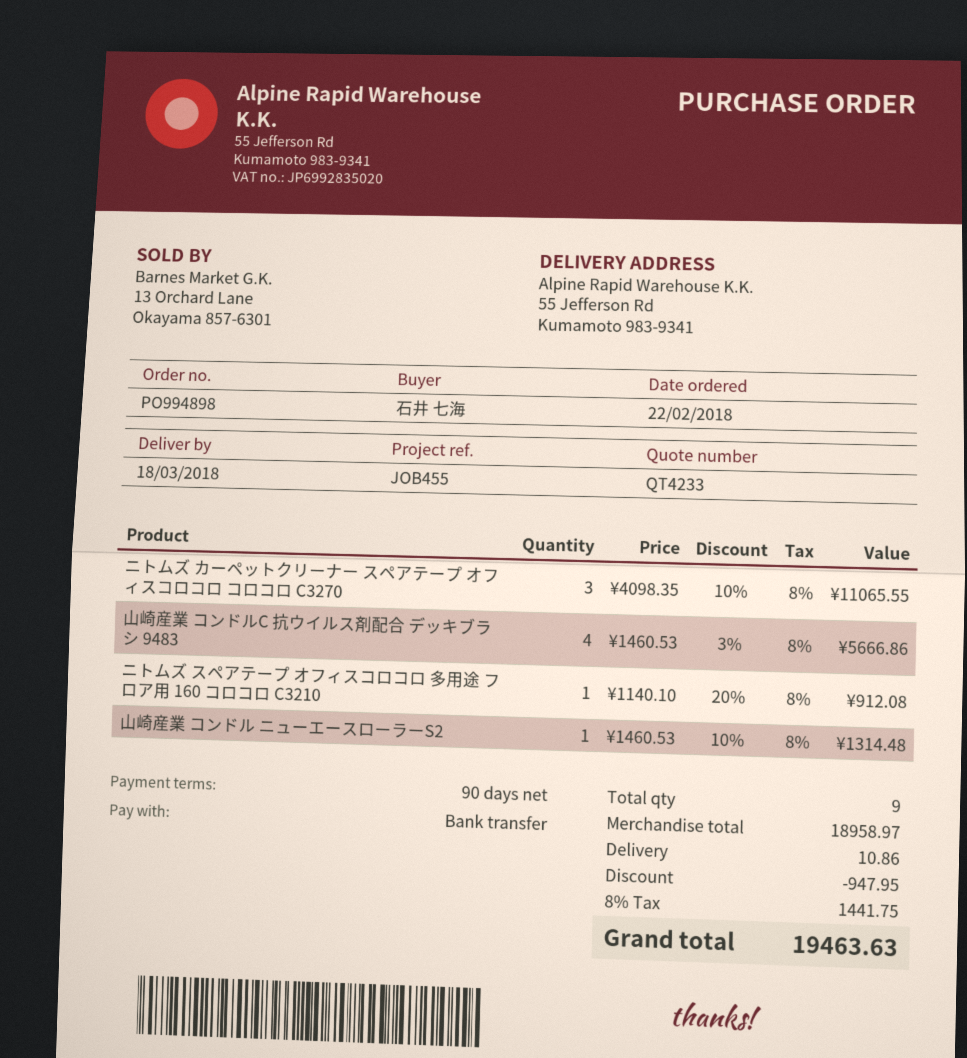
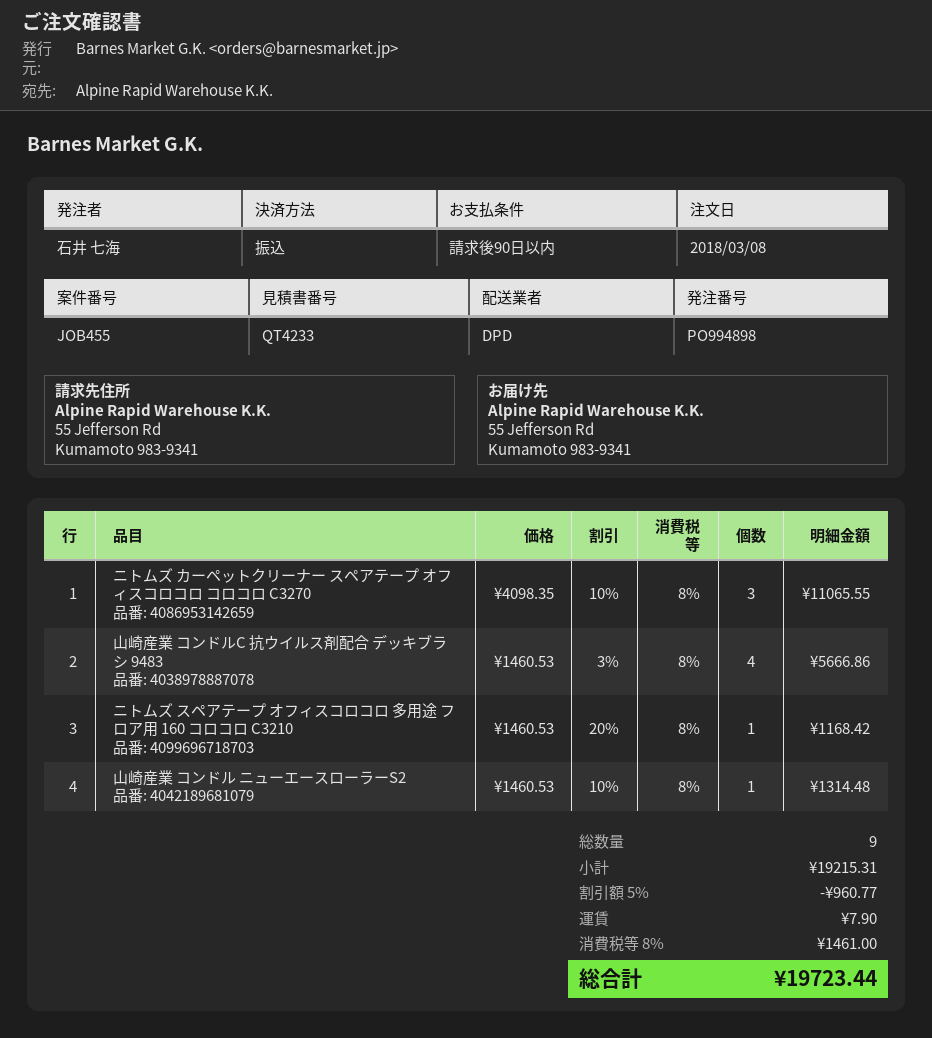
order date: 2018-02-22 -> 2018-03-08
ニトムズ スペアテープ オフィスコロコロ 多用途 フロア用 160 コロコロ C3210: 1 x 1140.10 - 20% = 912.08 -> 1 x 1460.53 - 20% = 1168.42
subtotal: 18958.97 -> 19215.31
discount: 947.95 -> 960.77
shipping: 10.86 -> 7.90
tax: 8% = 1441.75 -> 8% = 1461.00
total: 19463.63 -> 19723.44

